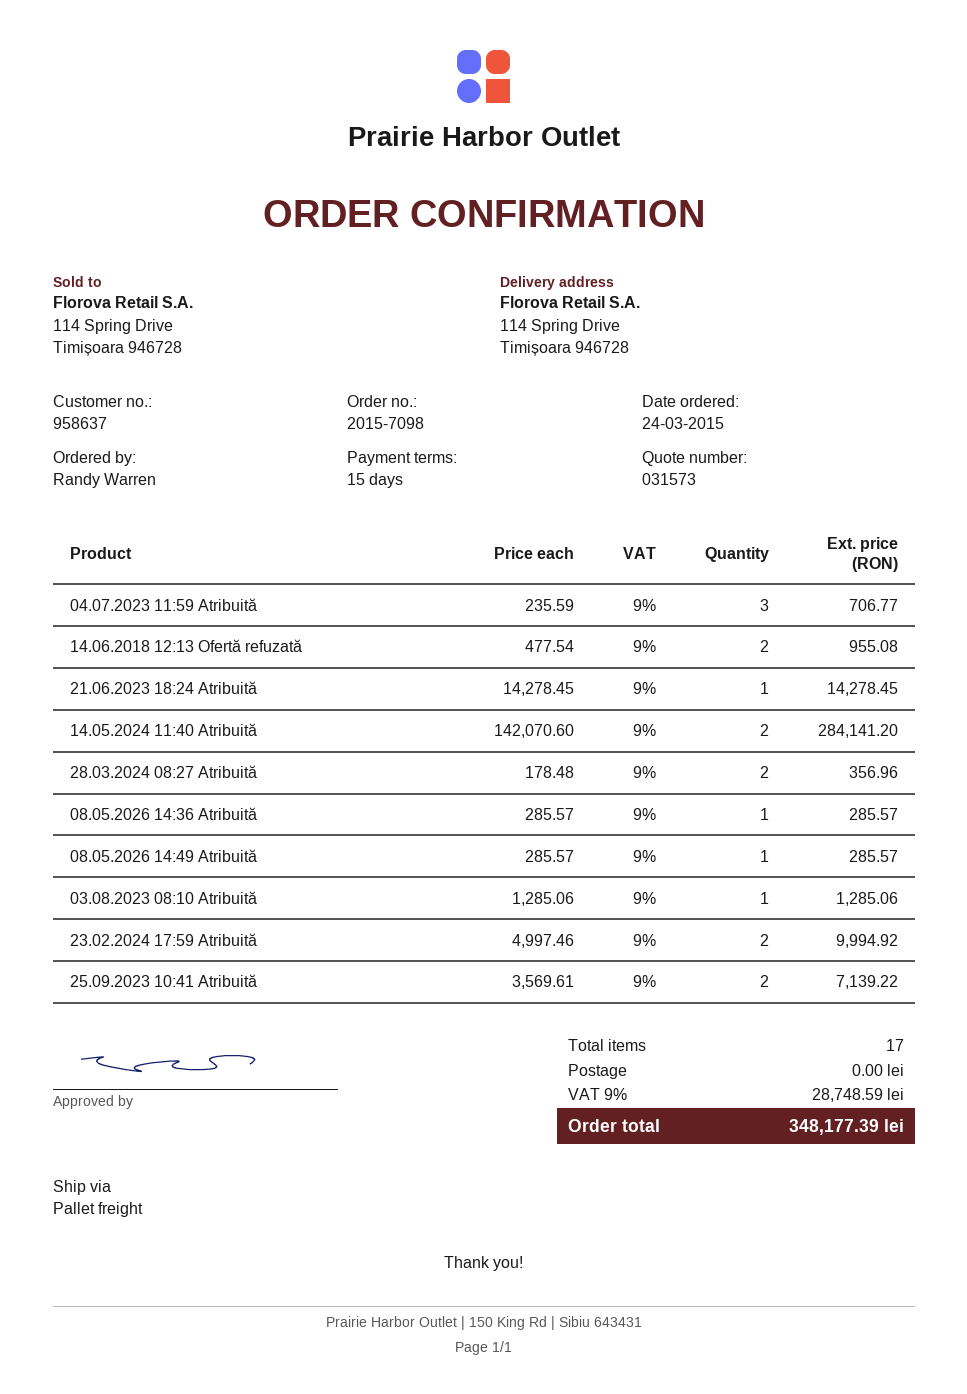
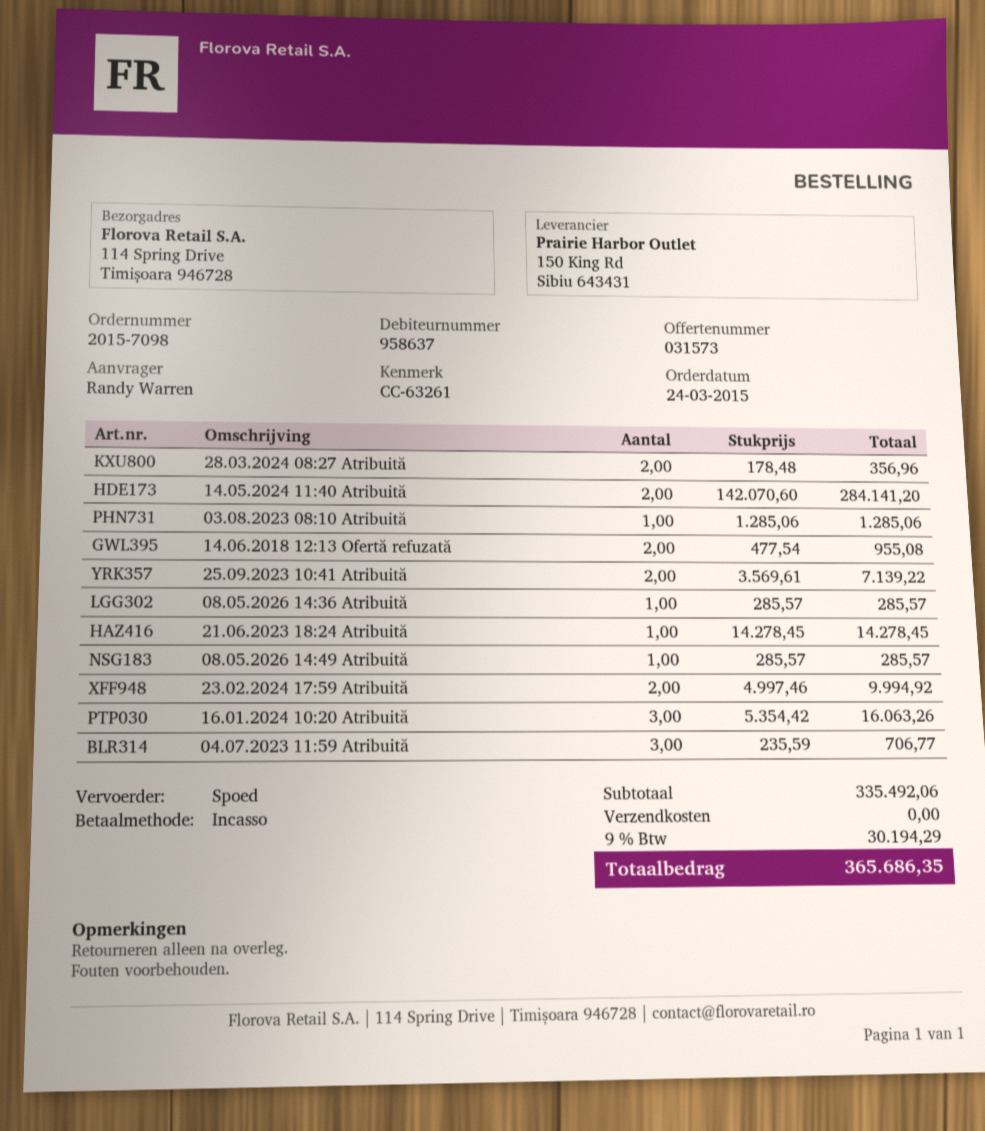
shipping method: pallet freight -> express
16.01.2024 10:20 Atribuită: none -> 3 x 5354.42 = 16063.26
tax: 9% = 28748.59 -> 9% = 30194.29
total: 348177.39 -> 365686.35

